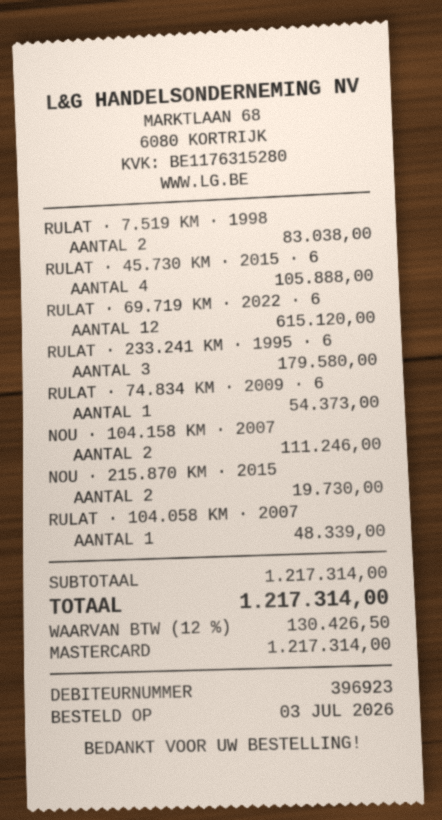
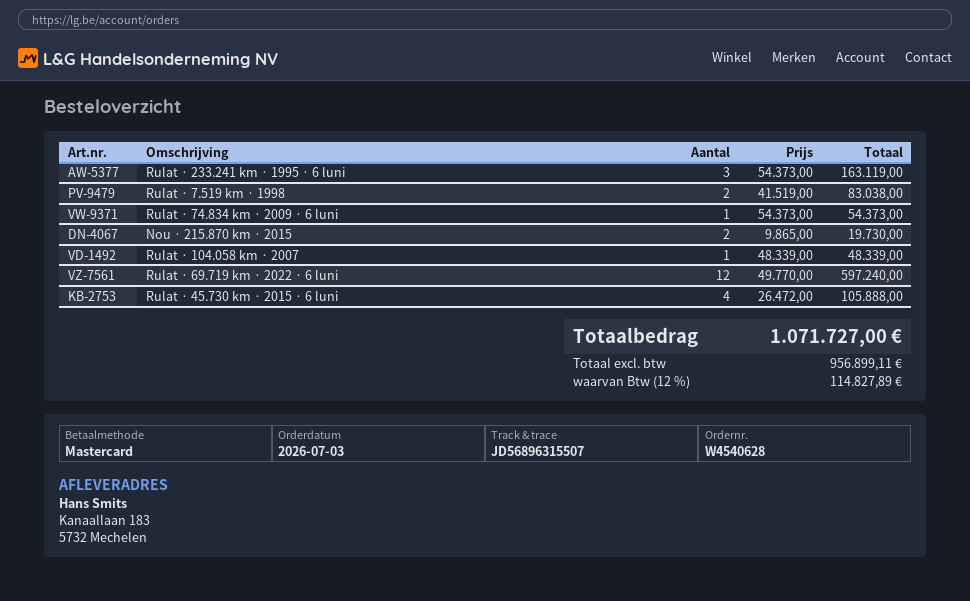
RULAT · 69.719 KM · 2022 · 6: 12 for 615120.00 -> 12 for 597240.00
RULAT · 233.241 KM · 1995 · 6: 3 for 179580.00 -> 3 for 163119.00
NOU · 104.158 KM · 2007: 2 for 111246.00 -> none
tax: 12% = 130426.50 -> 12% = 114827.89
total: 1217314.00 -> 1071727.00

